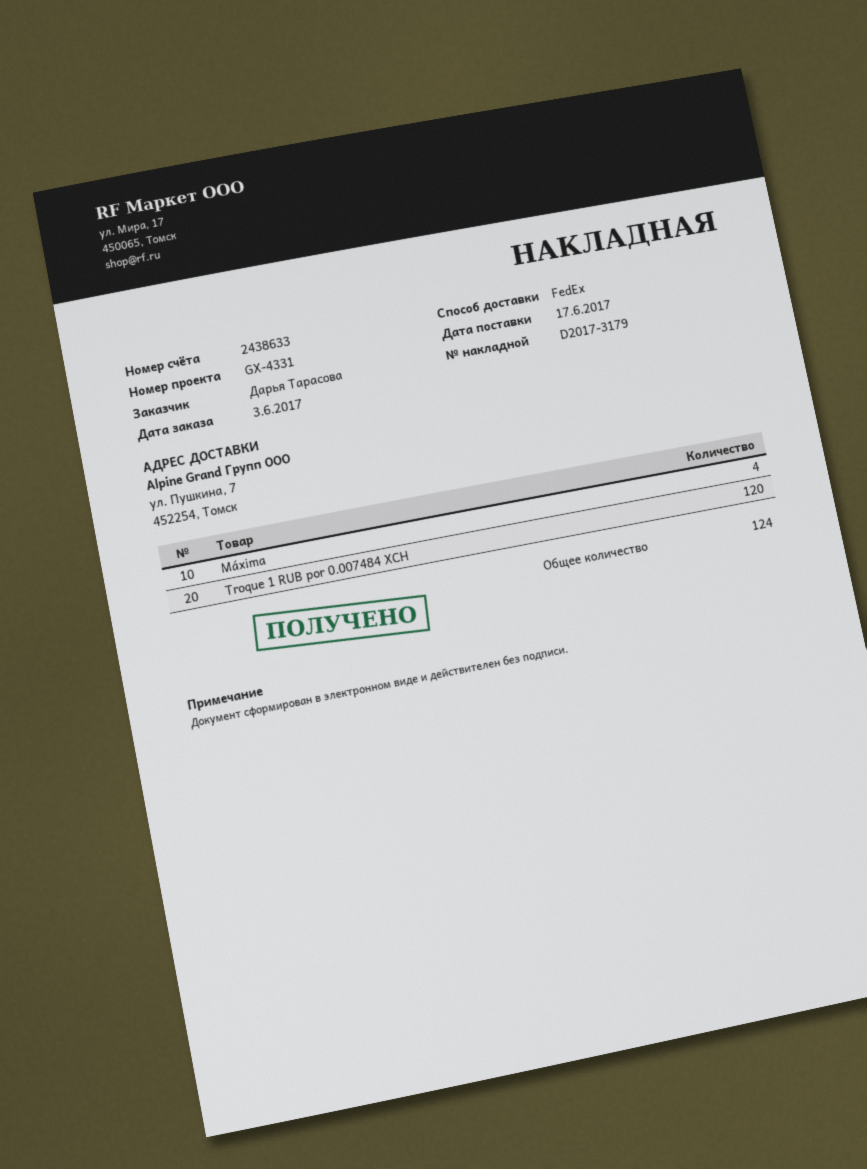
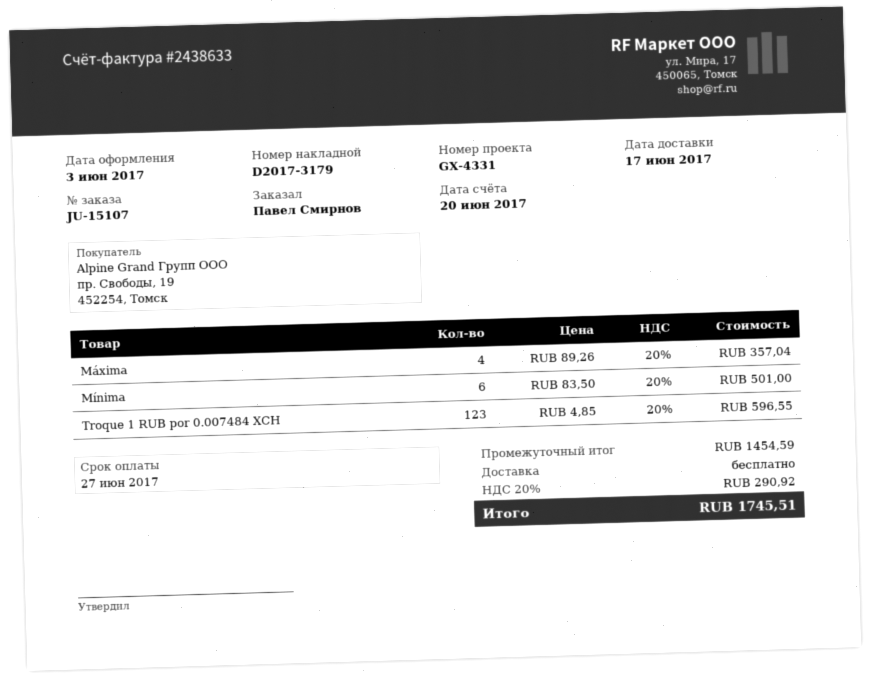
ordered by: Дарья Тарасова -> Павел Смирнов
Troque 1 RUB por 0.007484 XCH: 120 -> 123
Mínima: none -> 6

